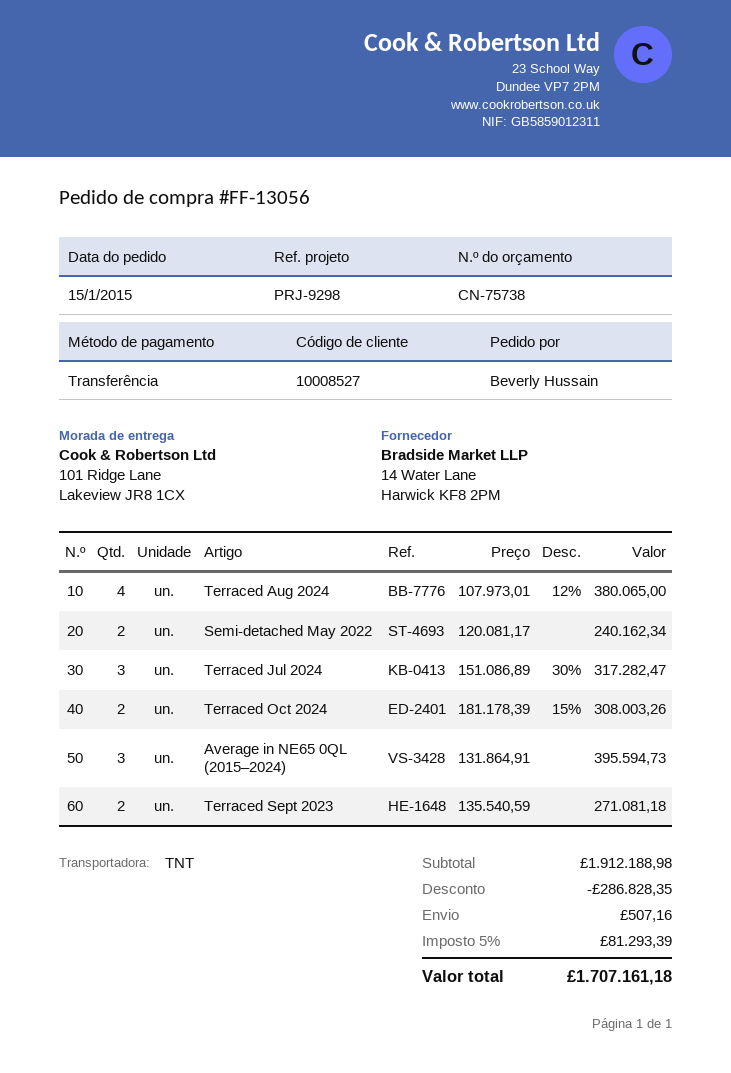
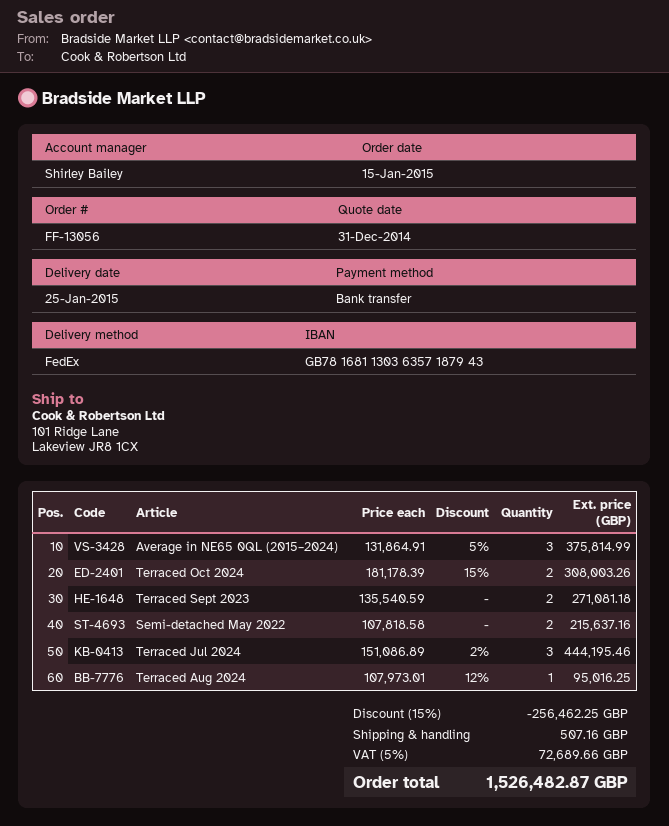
shipping method: TNT -> FedEx
Terraced Aug 2024: 4 x 107973.01 - 12% = 380065.00 -> 1 x 107973.01 - 12% = 95016.25
Semi-detached May 2022: 2 x 120081.17 = 240162.34 -> 2 x 107818.58 = 215637.16
Terraced Jul 2024: 3 x 151086.89 - 30% = 317282.47 -> 3 x 151086.89 - 2% = 444195.46
Average in NE65 0QL (2015–2024): 3 x 131864.91 = 395594.73 -> 3 x 131864.91 - 5% = 375814.99
discount: 286828.35 -> 256462.25
tax: 5% = 81293.39 -> 5% = 72689.66
total: 1707161.18 -> 1526482.87

